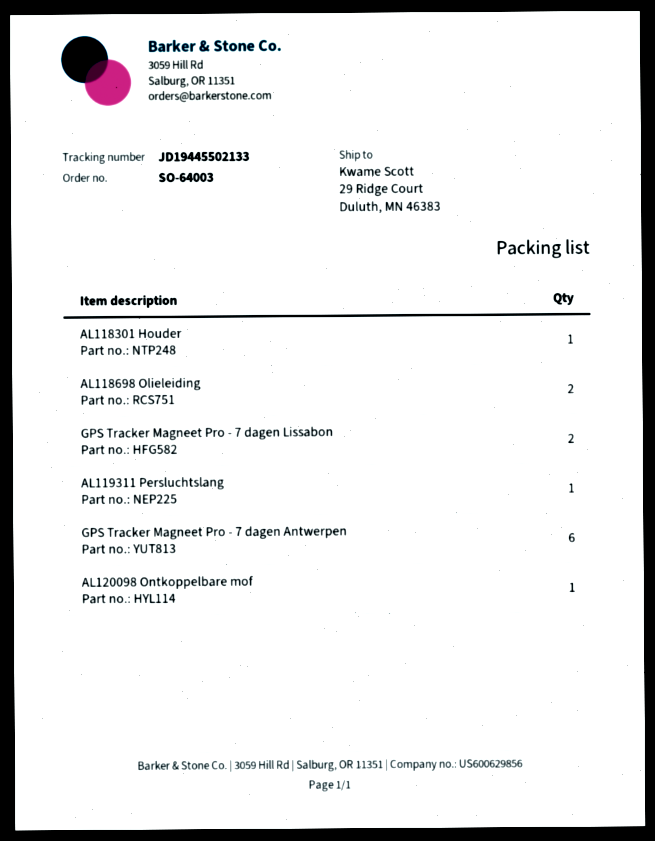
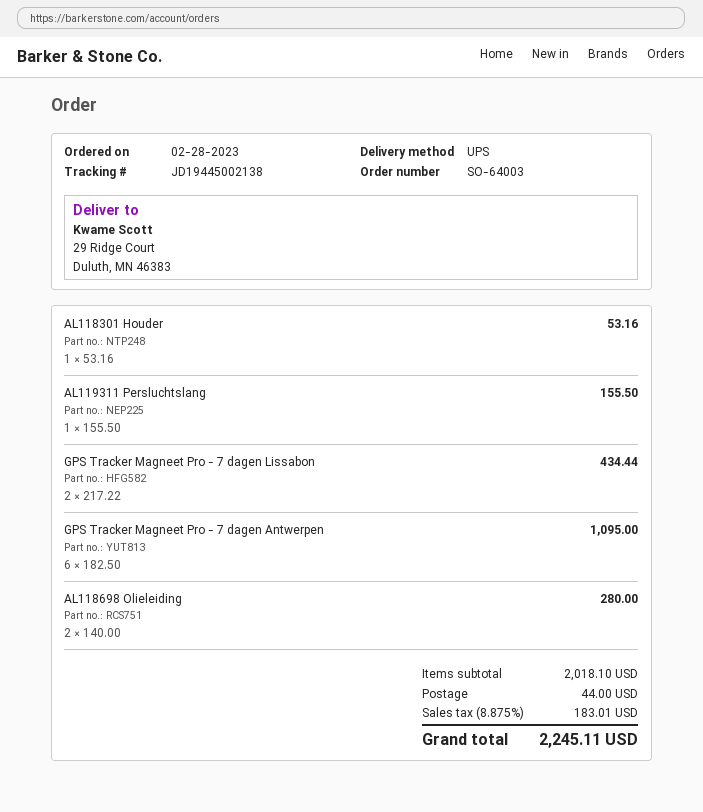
tracking number: JD19445502133 -> JD19445002138
AL120098 Ontkoppelbare mof: 1 -> none

